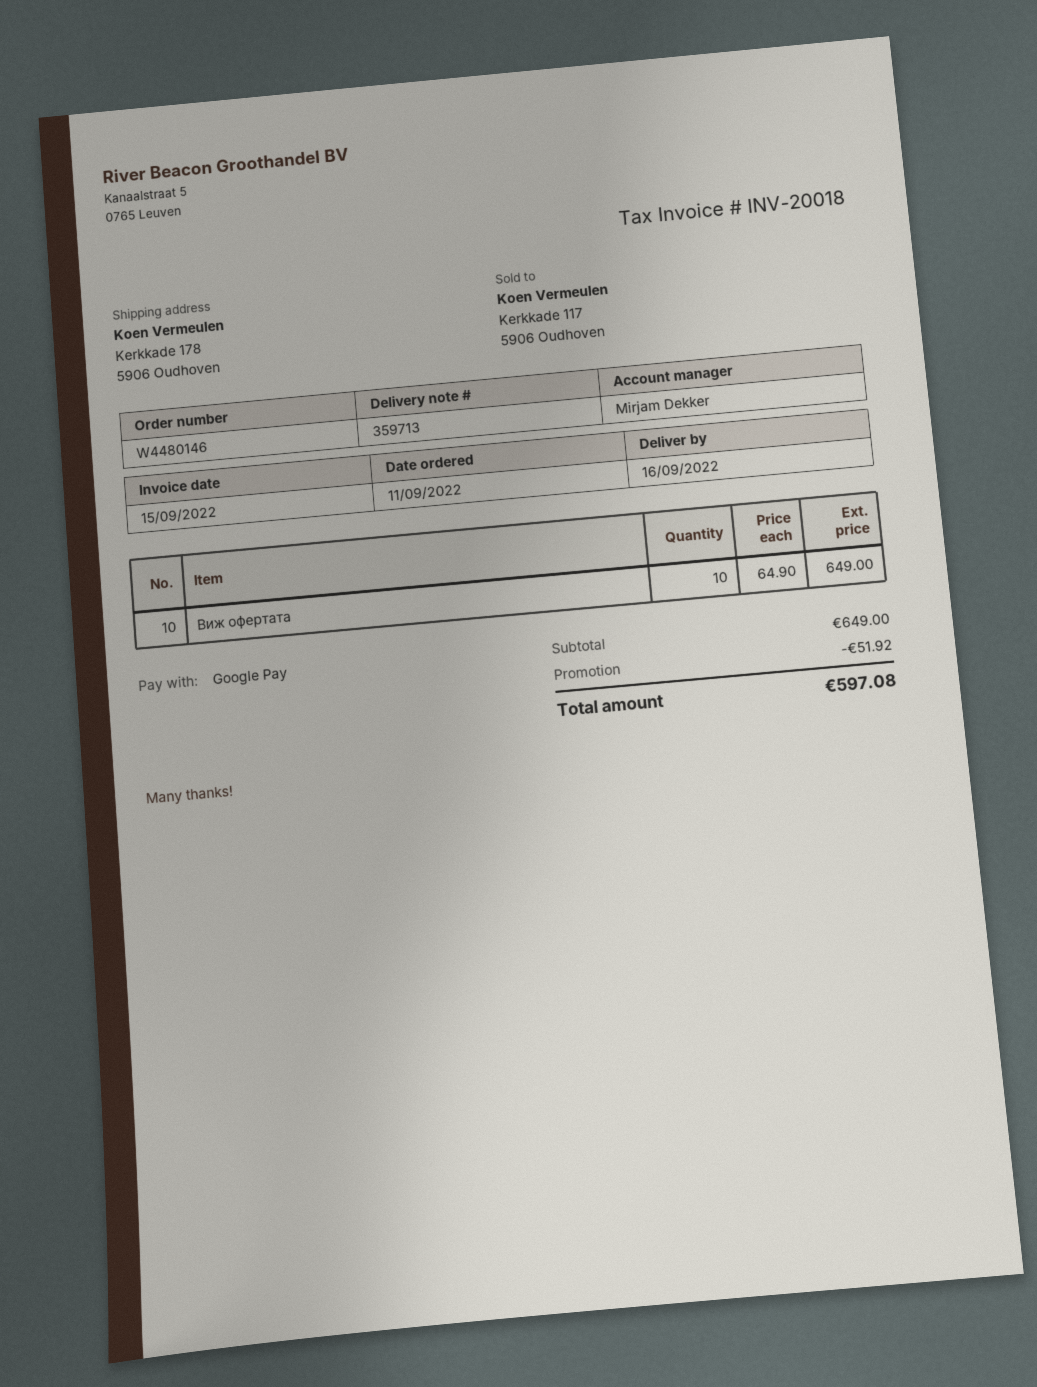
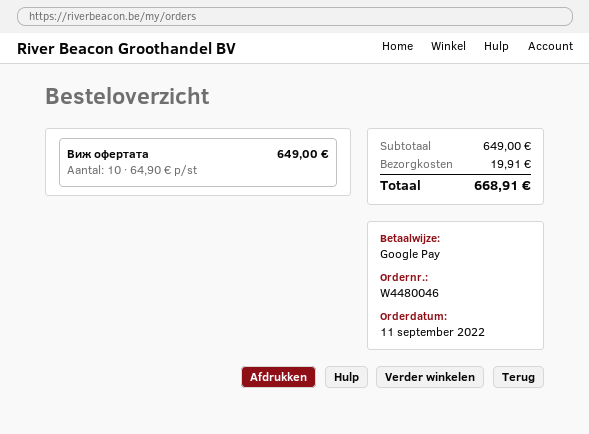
order number: W4480146 -> W4480046
discount: 51.92 -> none
shipping: none -> 19.91
total: 597.08 -> 668.91

